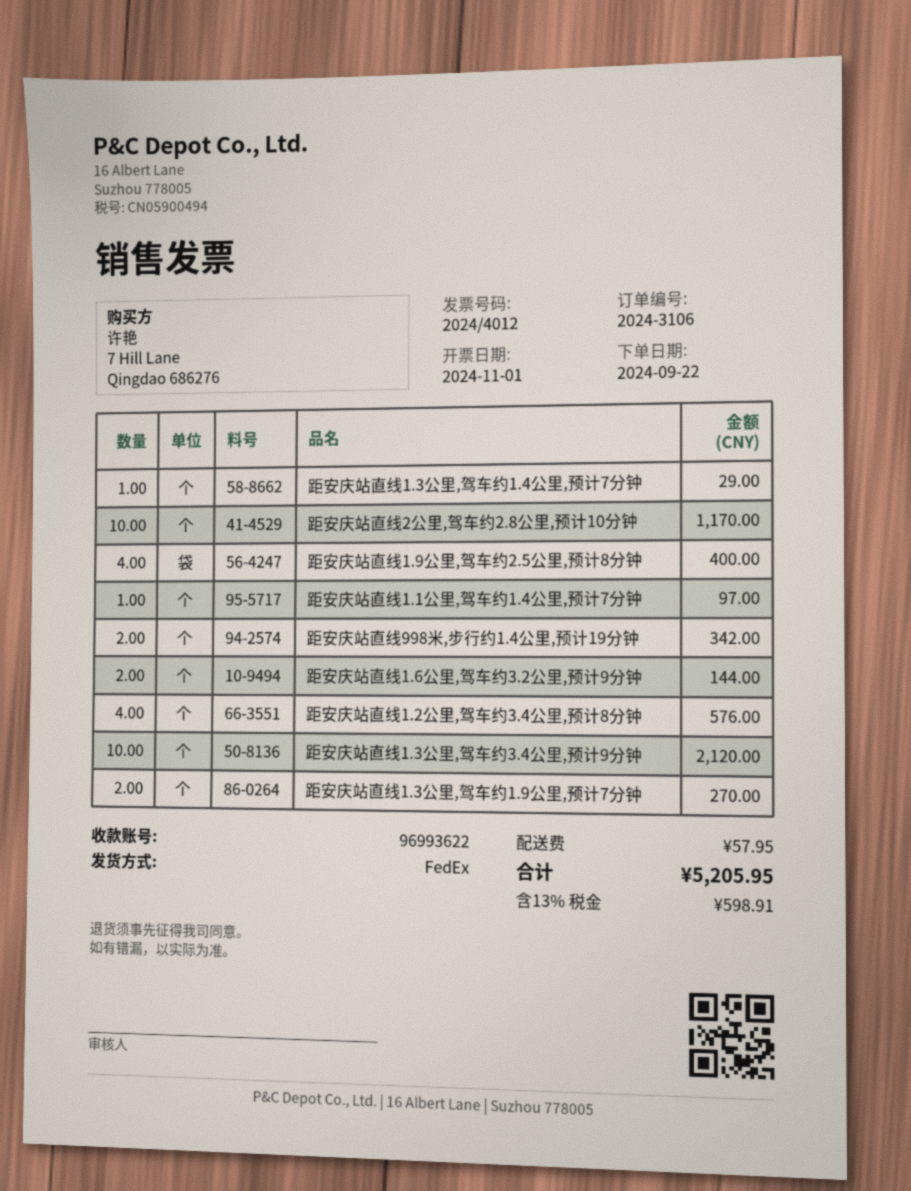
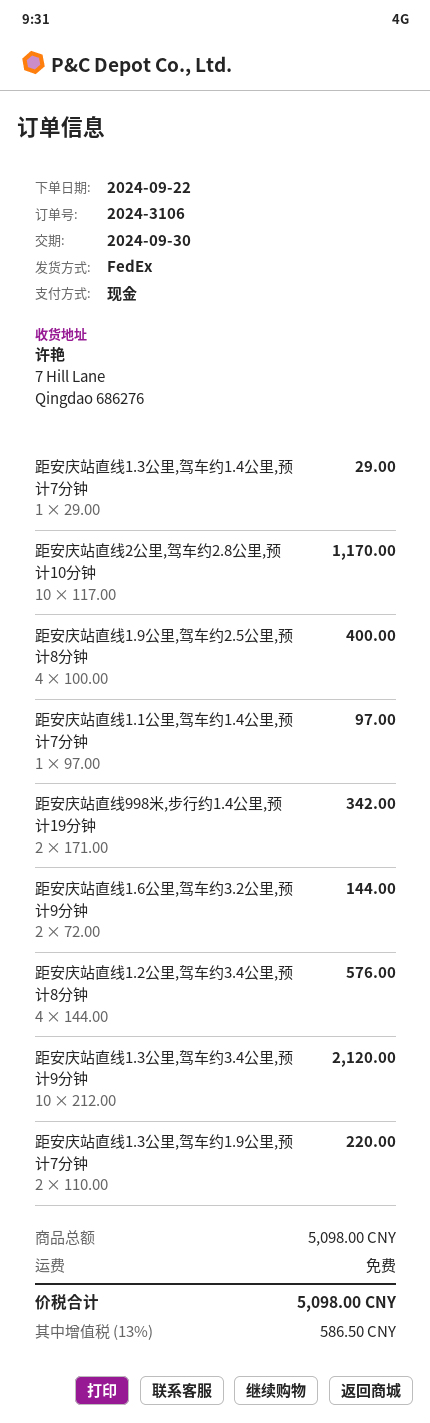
距安庆站直线1.3公里,驾车约1.9公里,预计7分钟: 2 for 270.00 -> 2 for 220.00
shipping: 57.95 -> 0.00
tax: 13% = 598.91 -> 13% = 586.50
total: 5205.95 -> 5098.00

